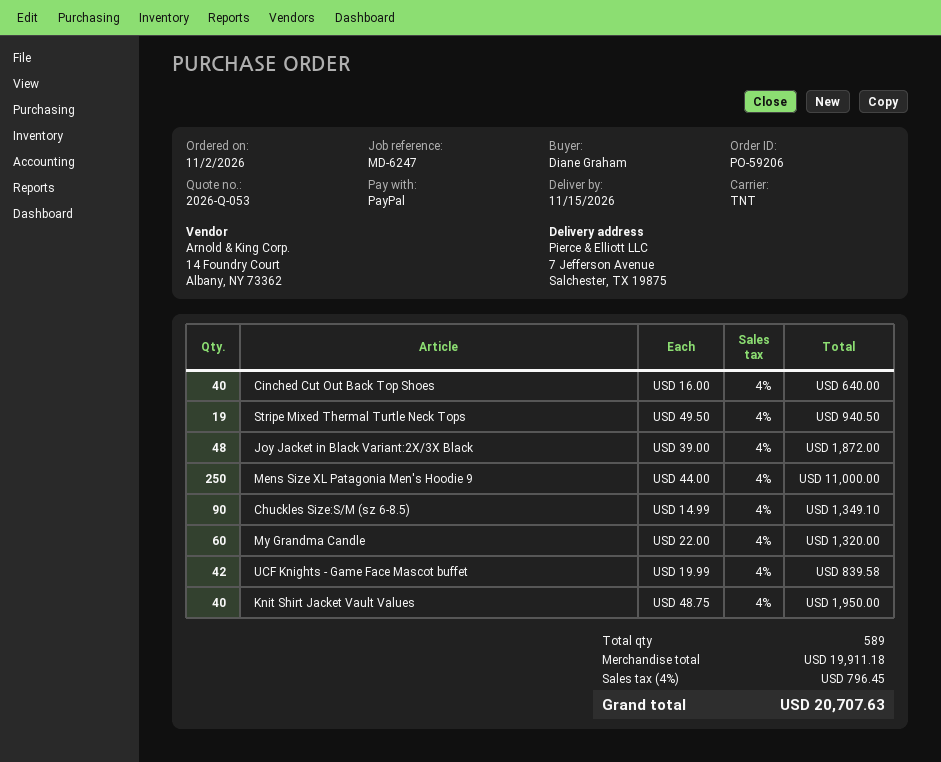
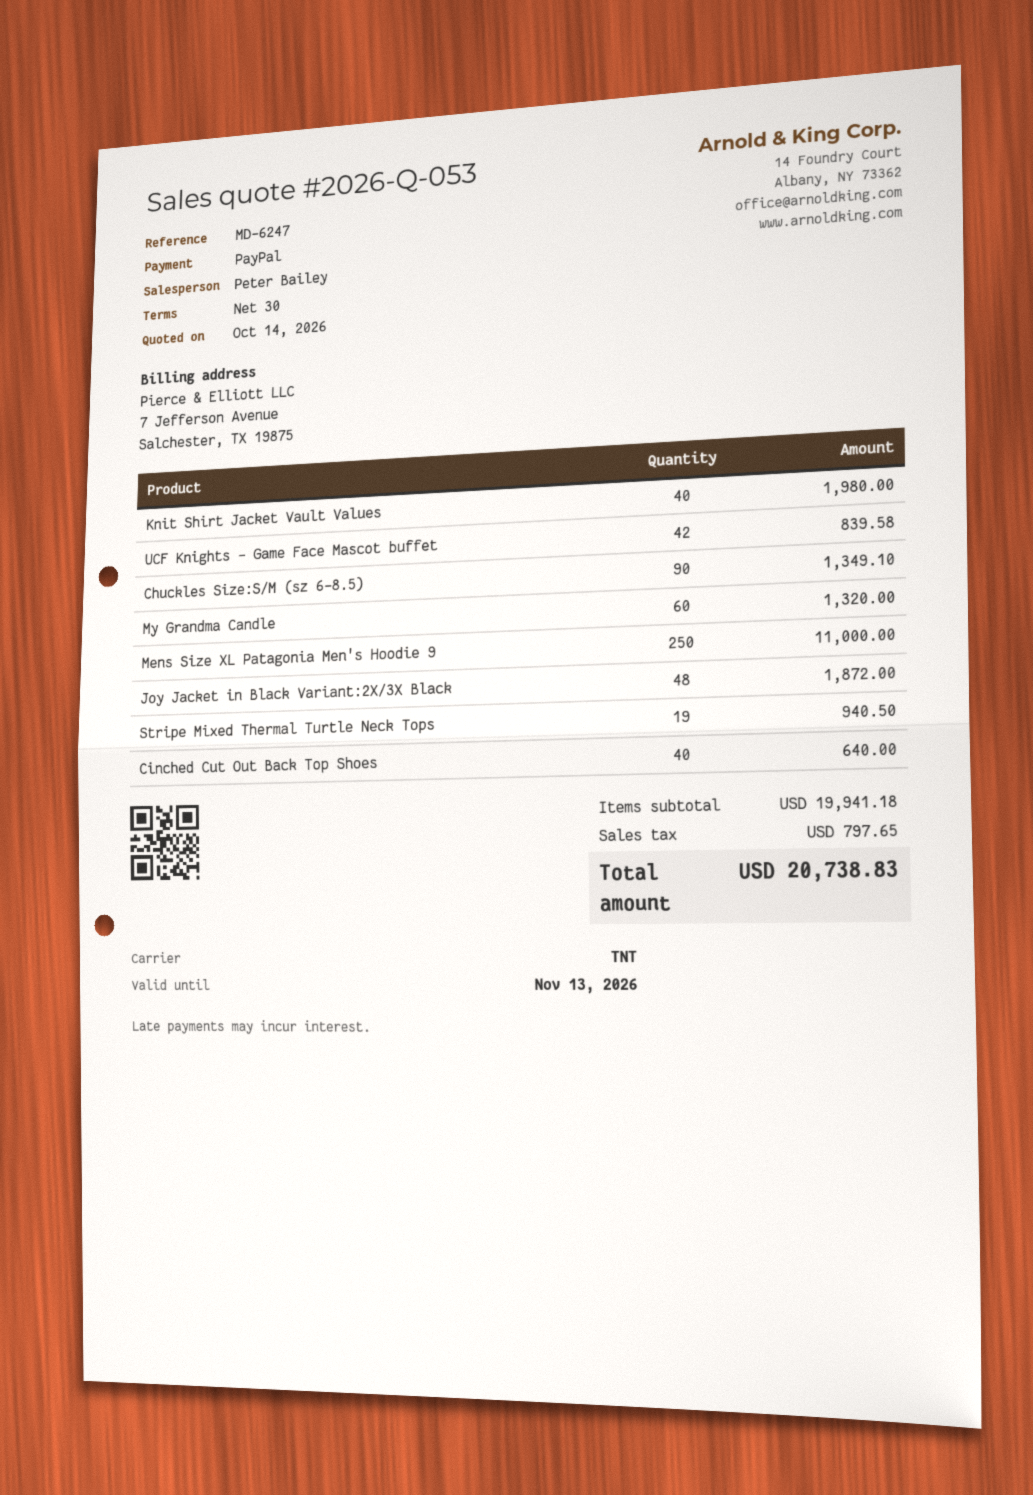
Knit Shirt Jacket Vault Values: 40 for 1950.00 -> 40 for 1980.00
subtotal: 19911.18 -> 19941.18
tax: 796.45 -> 797.65
total: 20707.63 -> 20738.83

